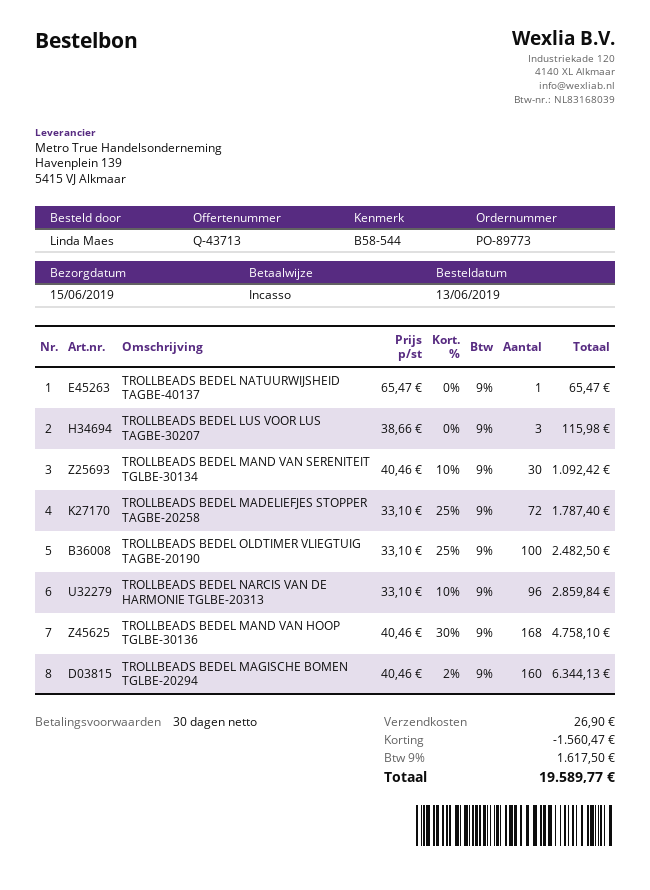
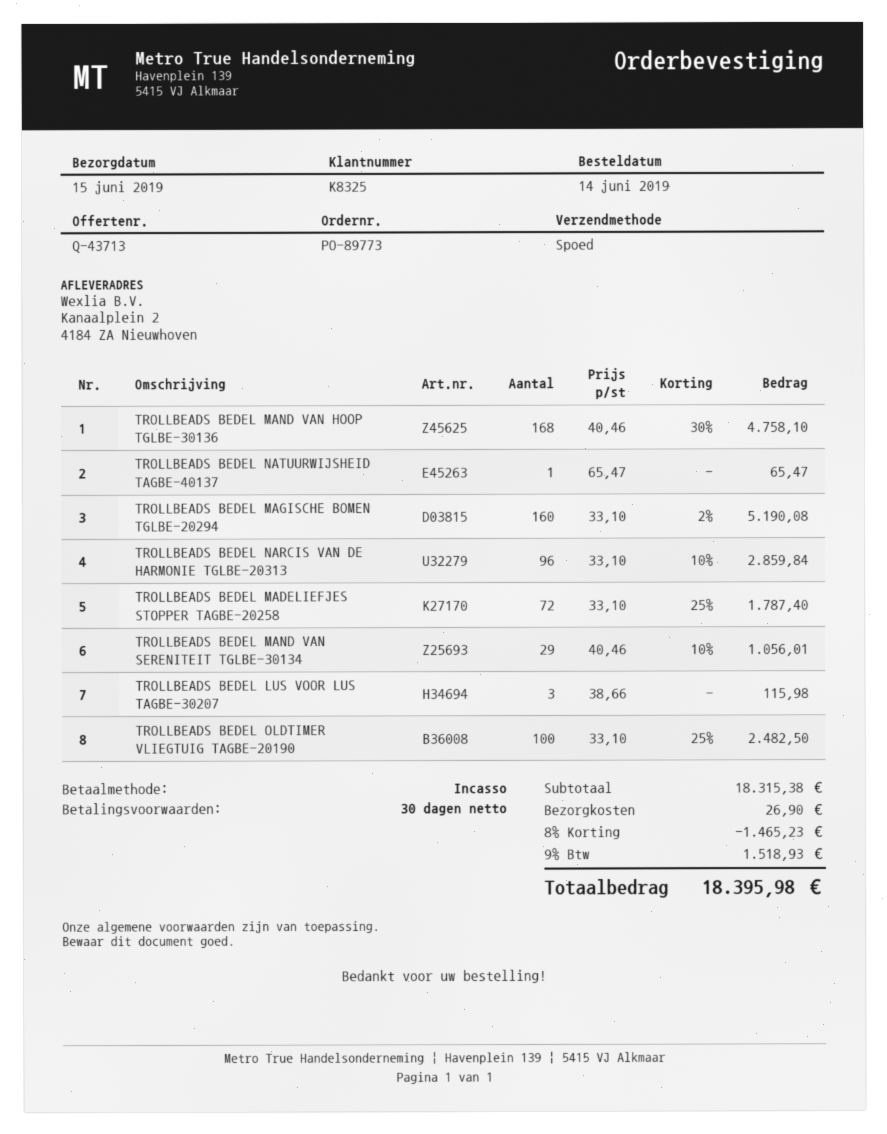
order date: 2019-06-13 -> 2019-06-14
TROLLBEADS BEDEL MAND VAN SERENITEIT TGLBE-30134: 30 x 40.46 - 10% = 1092.42 -> 29 x 40.46 - 10% = 1056.01
TROLLBEADS BEDEL MAGISCHE BOMEN TGLBE-20294: 160 x 40.46 - 2% = 6344.13 -> 160 x 33.10 - 2% = 5190.08
discount: 1560.47 -> 1465.23
tax: 9% = 1617.50 -> 9% = 1518.93
total: 19589.77 -> 18395.98

